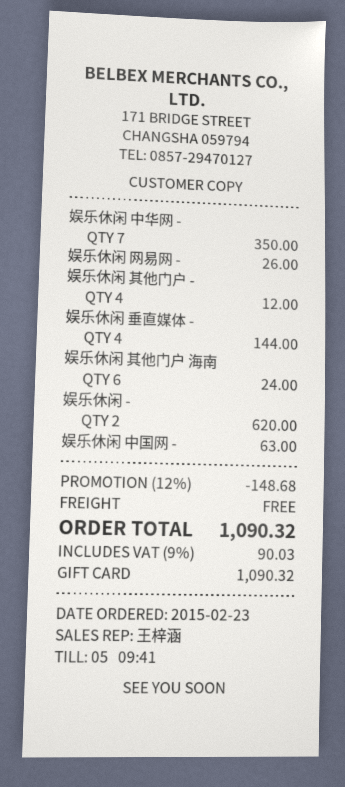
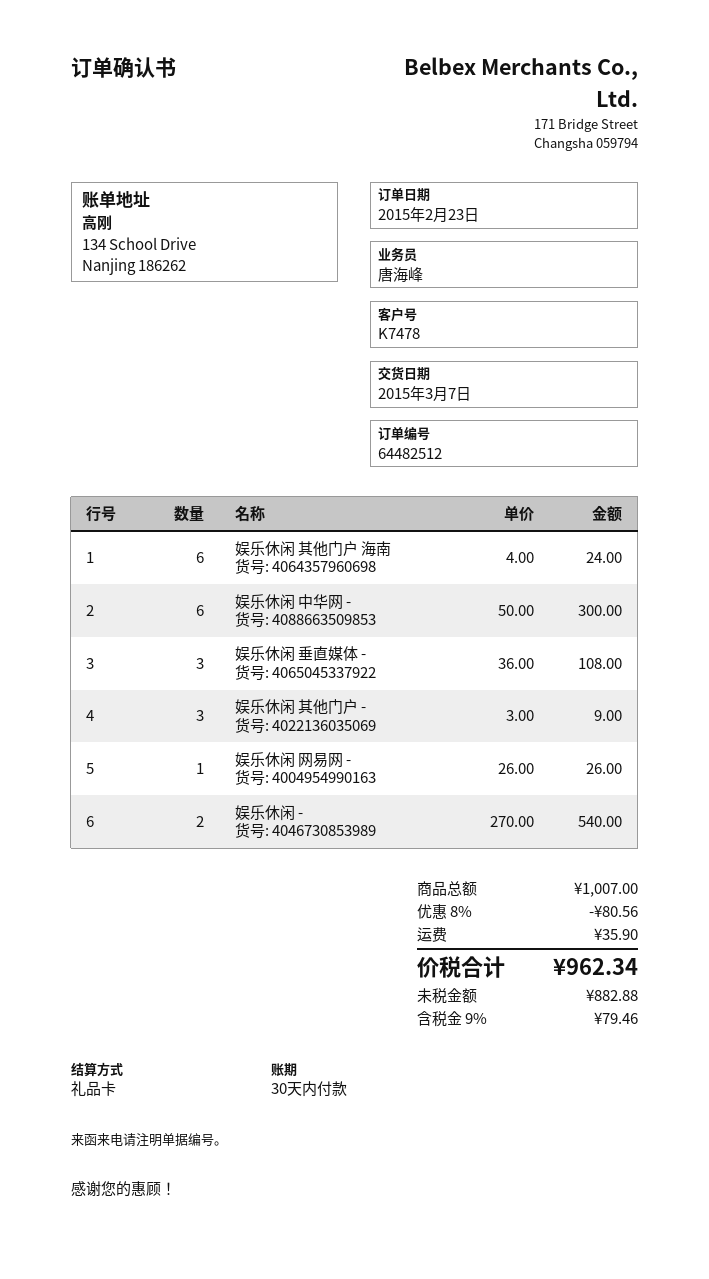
sales rep: 王梓涵 -> 唐海峰
娱乐休闲 中华网 -: 7 for 350.00 -> 6 for 300.00
娱乐休闲 其他门户 -: 4 for 12.00 -> 3 for 9.00
娱乐休闲 垂直媒体 -: 4 for 144.00 -> 3 for 108.00
娱乐休闲 -: 2 for 620.00 -> 2 for 540.00
娱乐休闲 中国网 -: 1 for 63.00 -> none
discount: 12% = 148.68 -> 8% = 80.56
shipping: 0.00 -> 35.90
tax: 9% = 90.03 -> 9% = 79.46
total: 1090.32 -> 962.34

